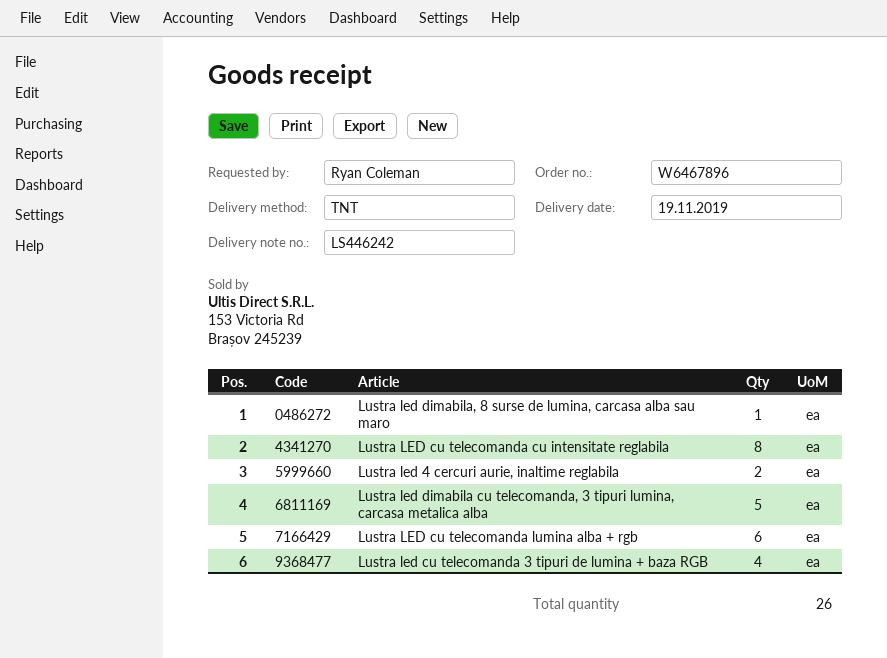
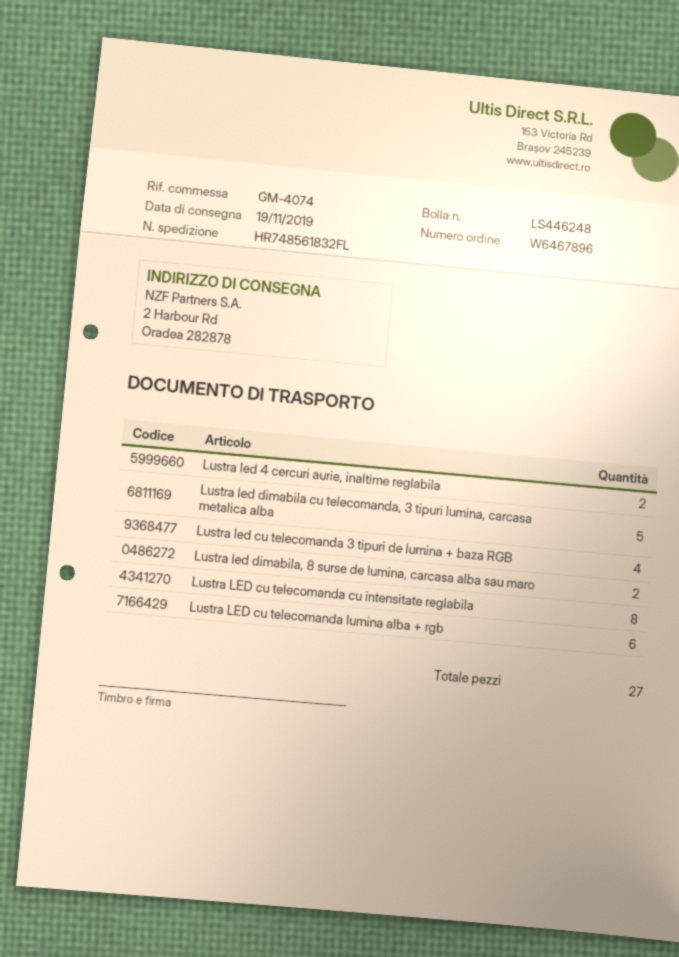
delivery note number: LS446242 -> LS446248
Lustra led dimabila, 8 surse de lumina, carcasa alba sau maro: 1 -> 2
total quantity: 26 -> 27

